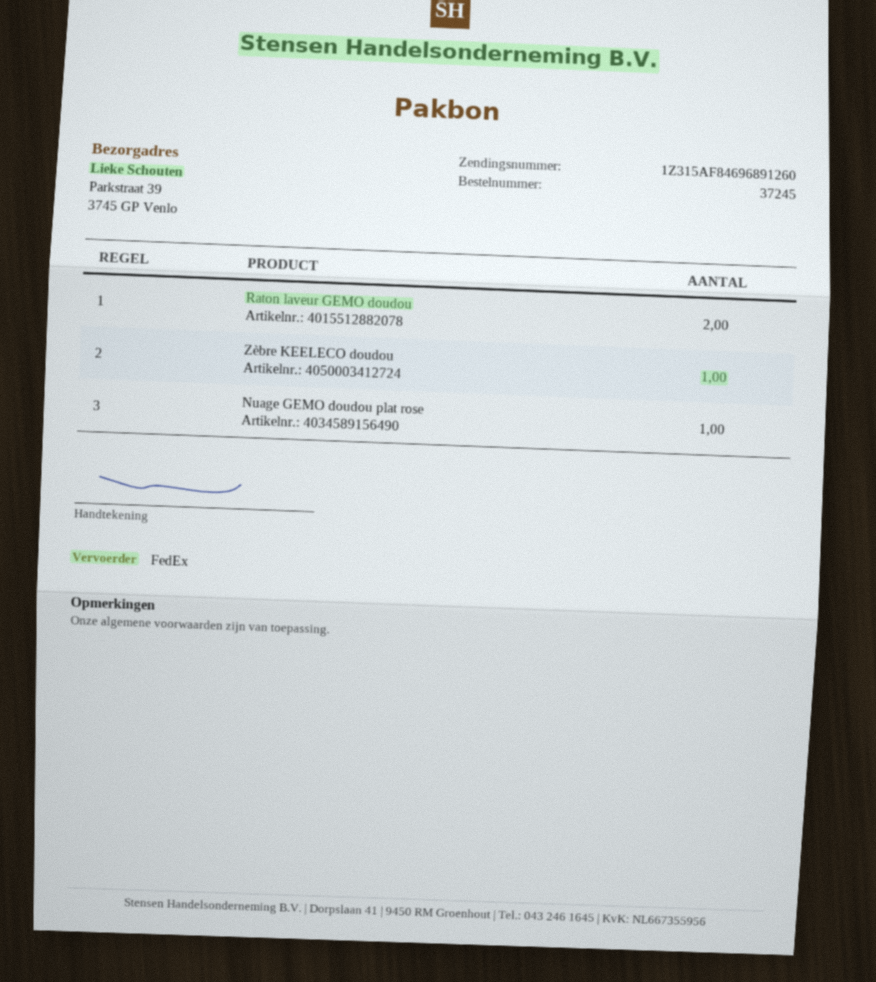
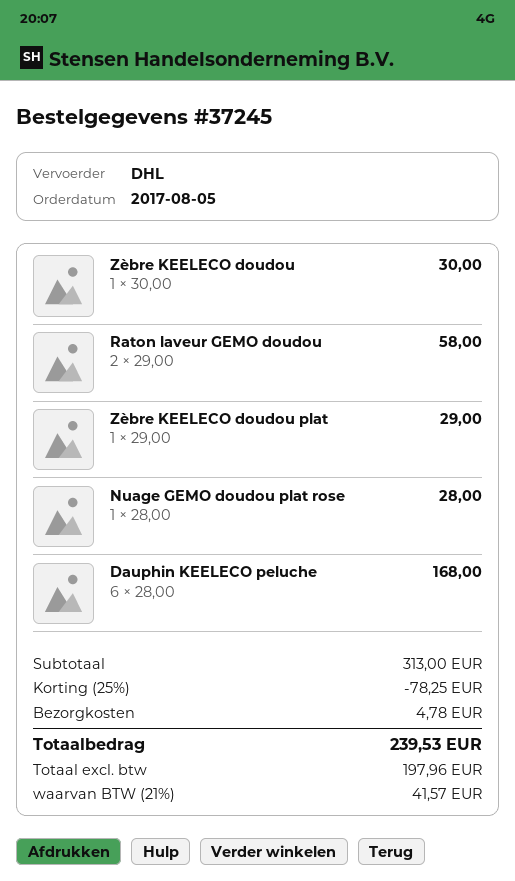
shipping method: FedEx -> DHL
Zèbre KEELECO doudou plat: none -> 1
Dauphin KEELECO peluche: none -> 6

